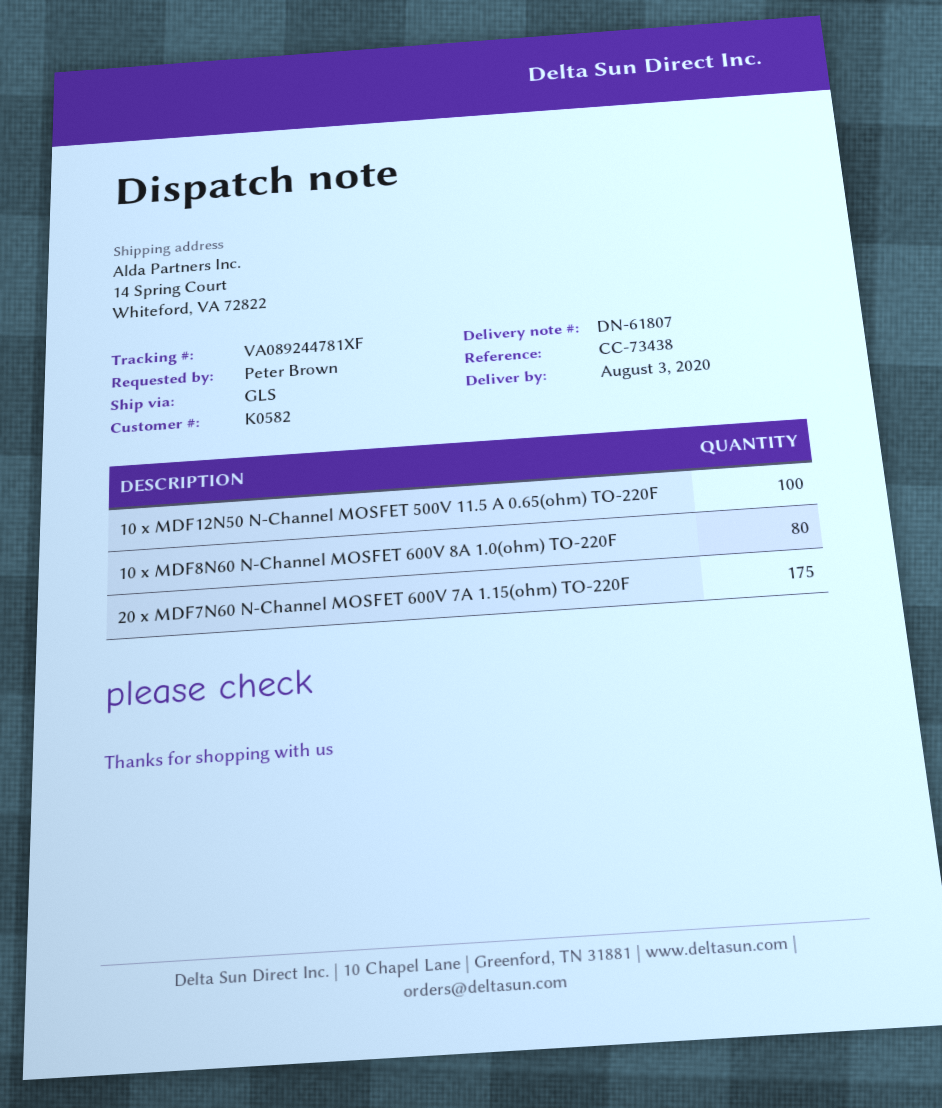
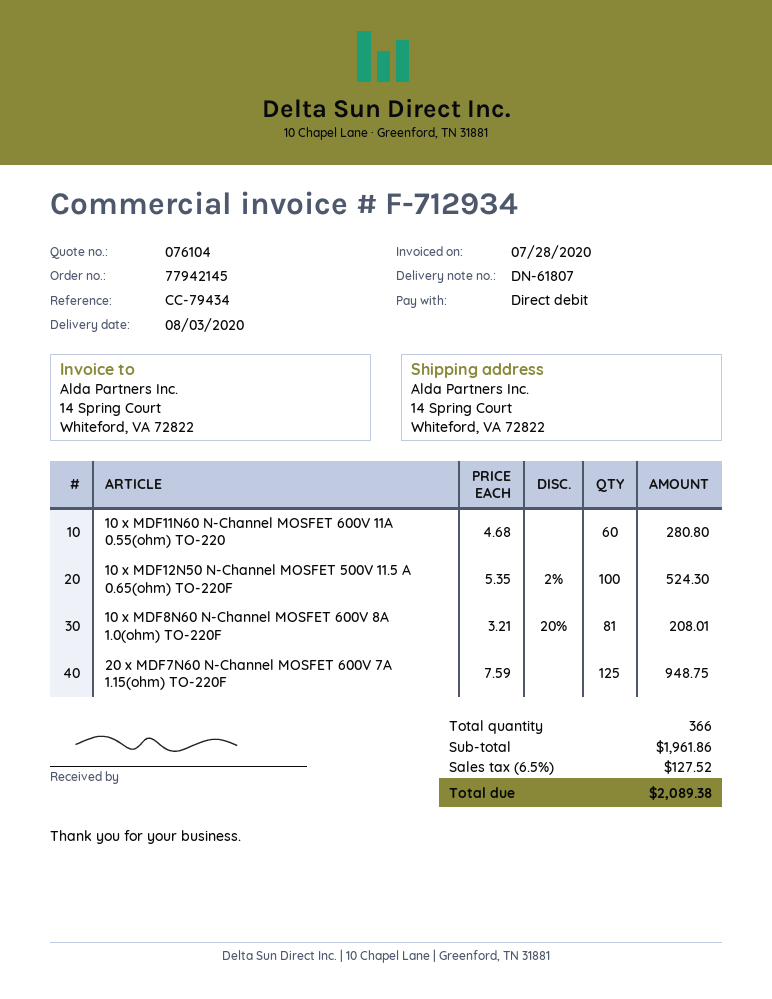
reference: CC-73438 -> CC-79434
10 x MDF8N60 N-Channel MOSFET 600V 8A 1.0(ohm) TO-220F: 80 -> 81
20 x MDF7N60 N-Channel MOSFET 600V 7A 1.15(ohm) TO-220F: 175 -> 125
10 x MDF11N60 N-Channel MOSFET 600V 11A 0.55(ohm) TO-220: none -> 60

